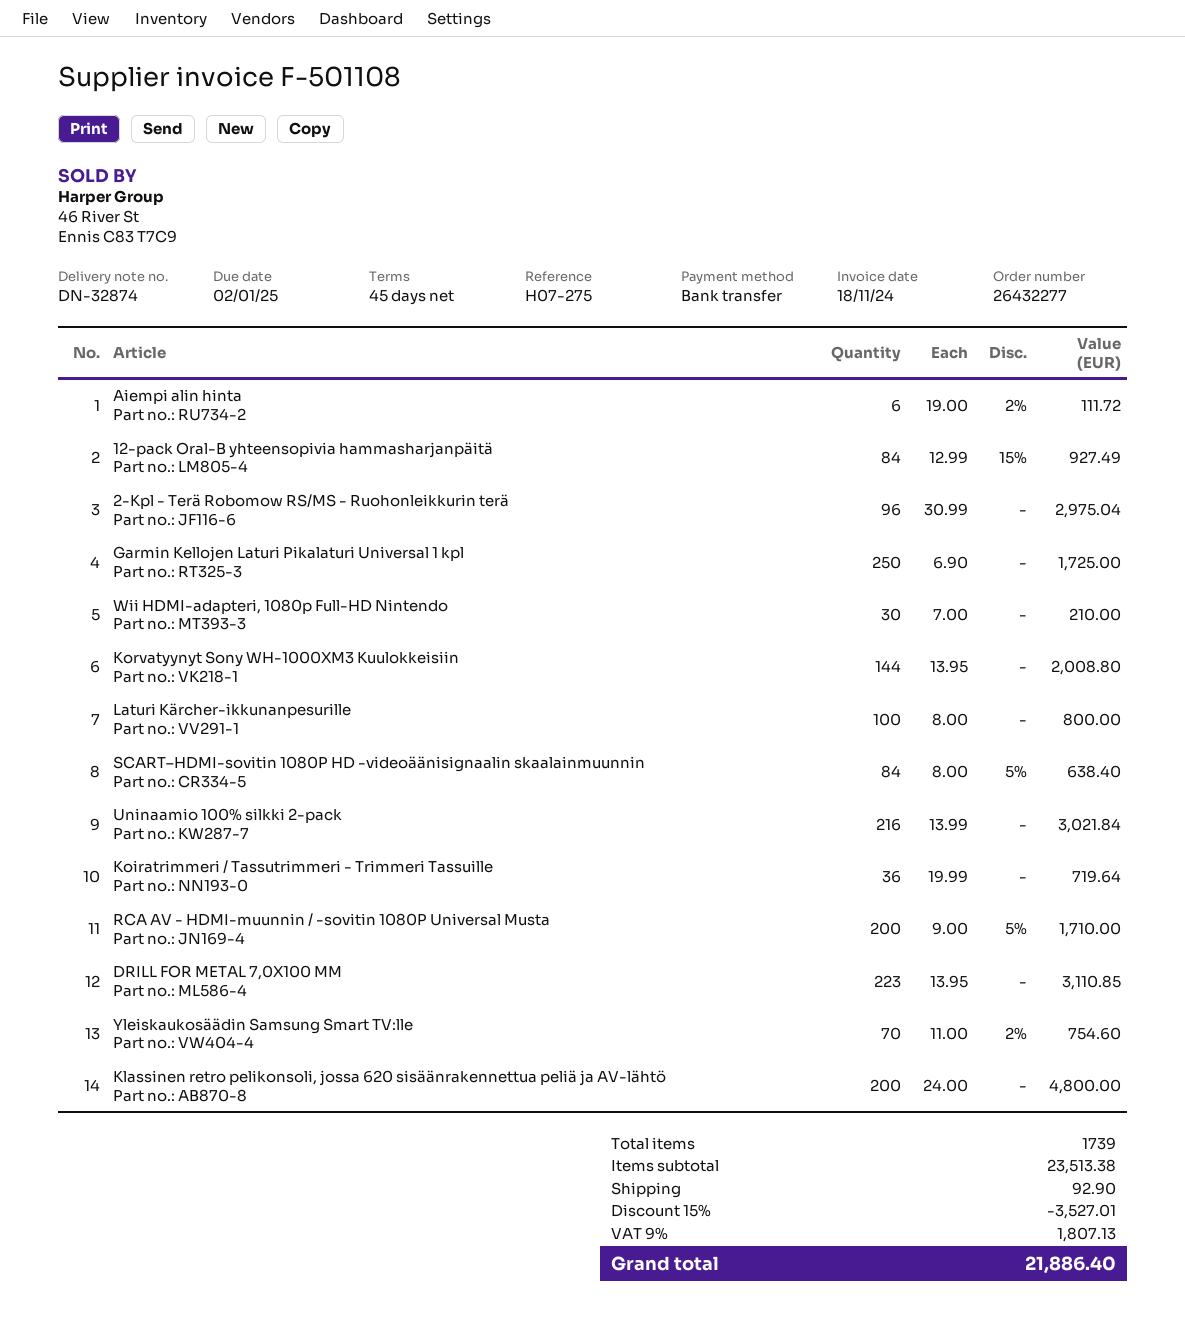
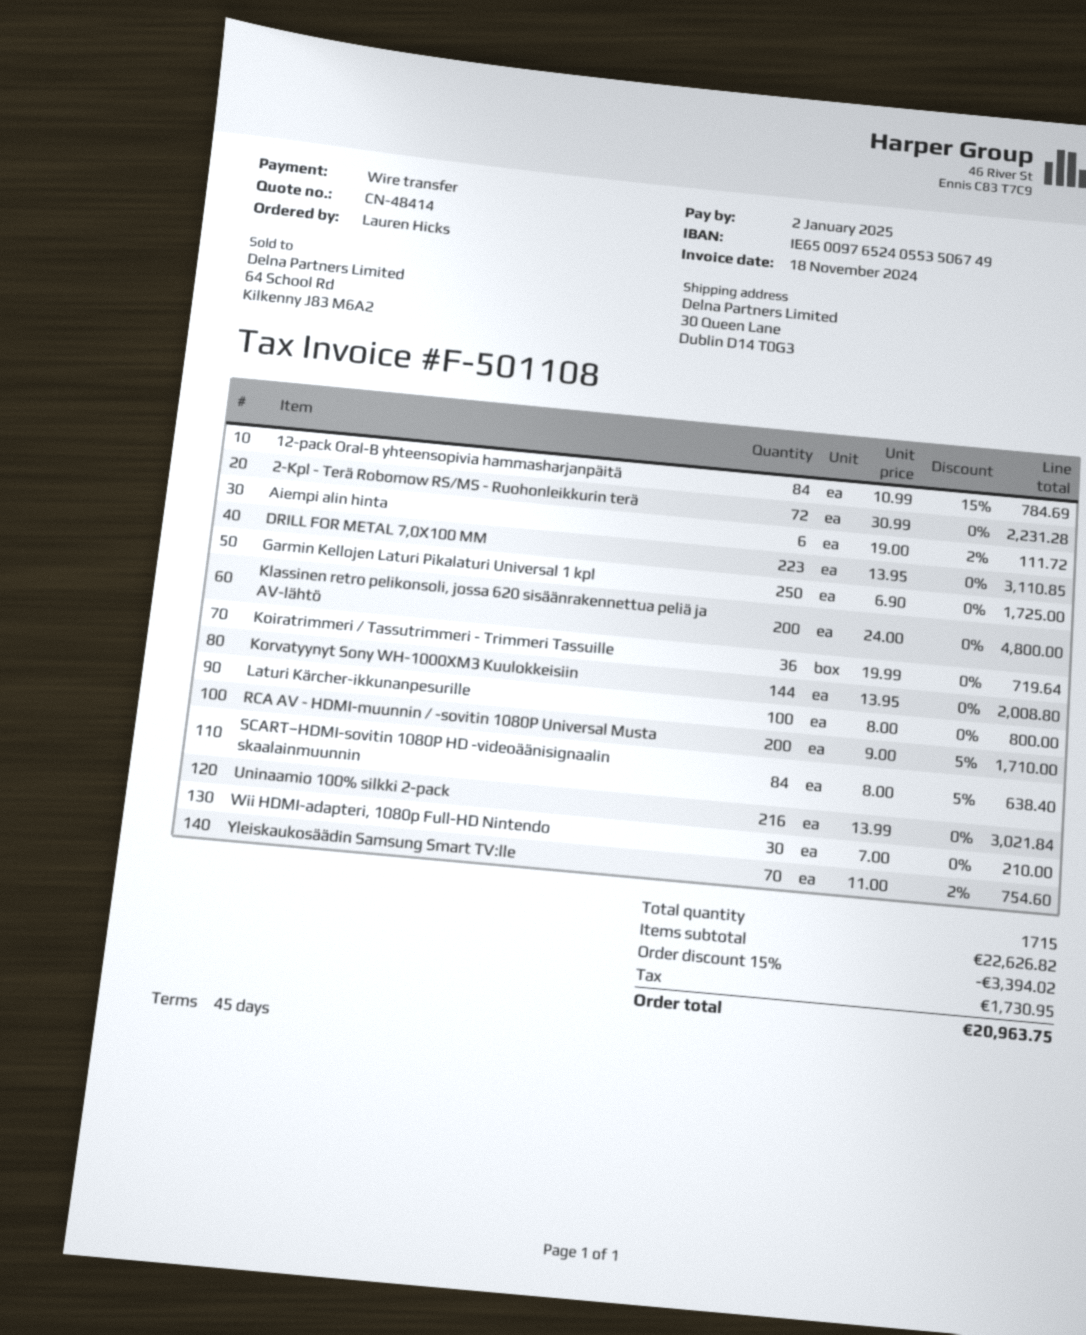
12-pack Oral-B yhteensopivia hammasharjanpäitä: 84 x 12.99 - 15% = 927.49 -> 84 x 10.99 - 15% = 784.69
2-Kpl - Terä Robomow RS/MS - Ruohonleikkurin terä: 96 x 30.99 = 2975.04 -> 72 x 30.99 = 2231.28
total quantity: 1739 -> 1715
subtotal: 23513.38 -> 22626.82
discount: 15% = 3527.01 -> 15% = 3394.02
shipping: 92.90 -> none
tax: 1807.13 -> 1730.95
total: 21886.40 -> 20963.75

